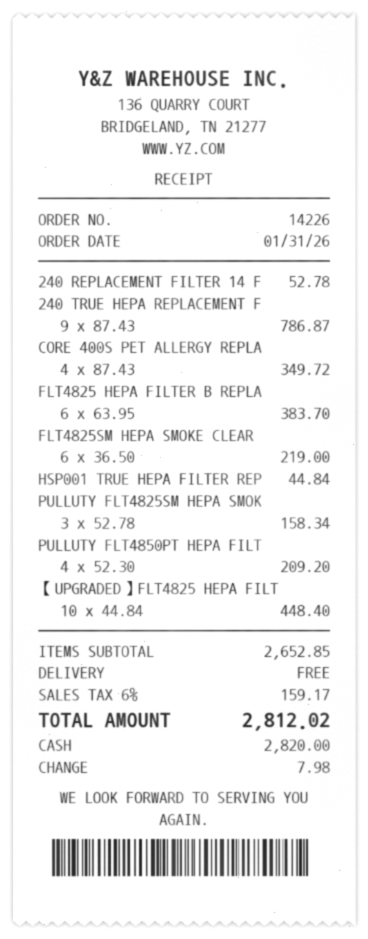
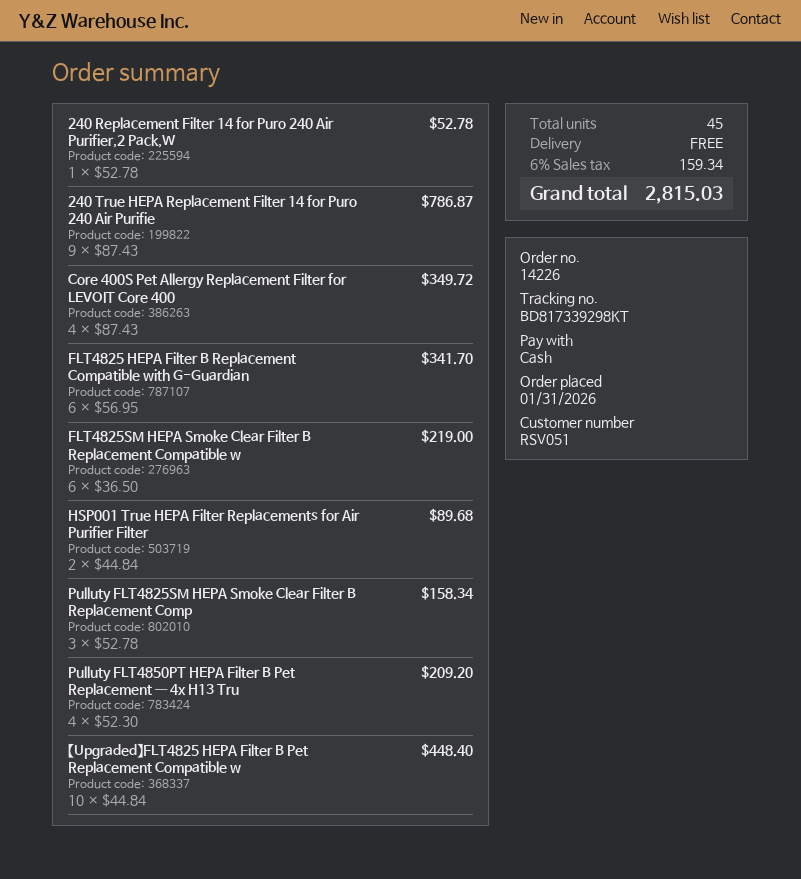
FLT4825 HEPA FILTER B REPLA: 6 x 63.95 = 383.70 -> 6 x 56.95 = 341.70
HSP001 TRUE HEPA FILTER REP: 1 x 44.84 = 44.84 -> 2 x 44.84 = 89.68
tax: 6% = 159.17 -> 6% = 159.34
total: 2812.02 -> 2815.03

